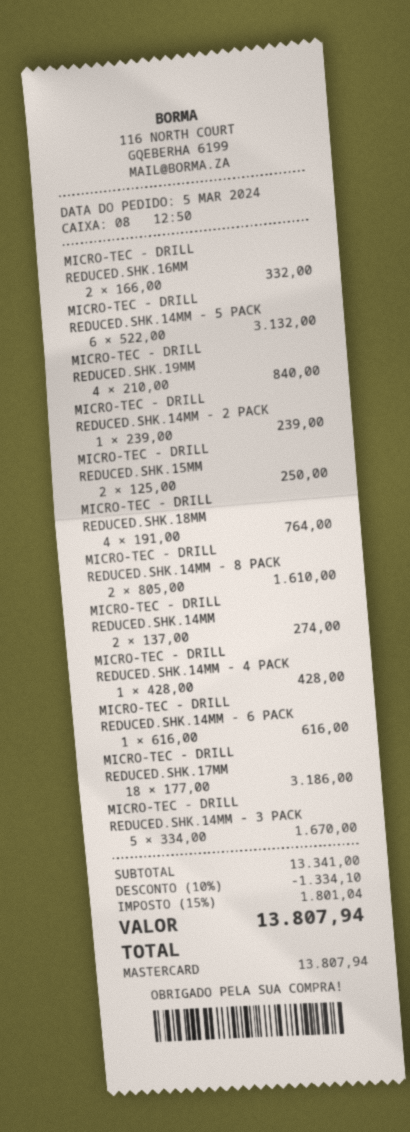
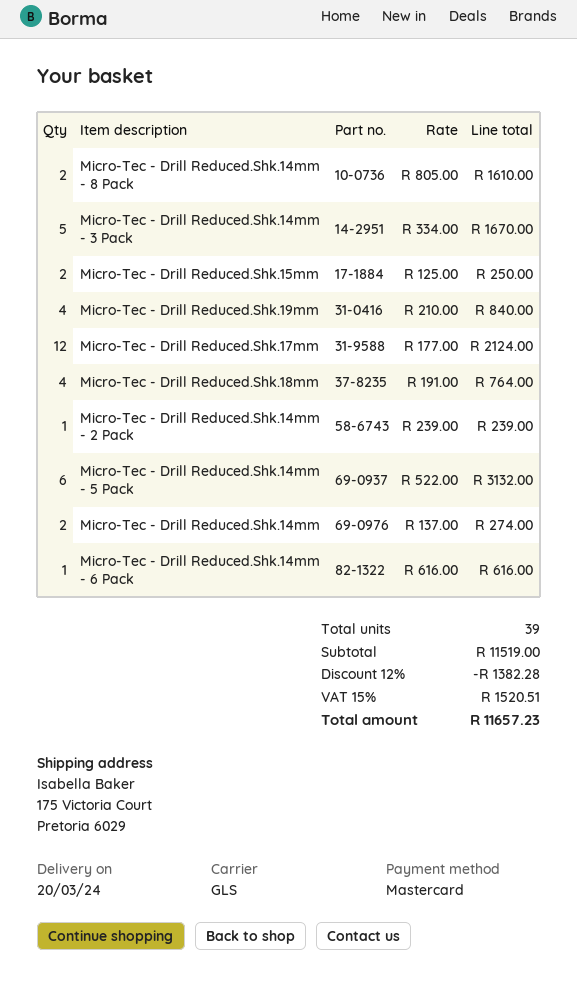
MICRO-TEC - DRILL REDUCED.SHK.16MM: 2 x 166.00 = 332.00 -> none
MICRO-TEC - DRILL REDUCED.SHK.14MM - 4 PACK: 1 x 428.00 = 428.00 -> none
MICRO-TEC - DRILL REDUCED.SHK.17MM: 18 x 177.00 = 3186.00 -> 12 x 177.00 = 2124.00
subtotal: 13341.00 -> 11519.00
discount: 10% = 1334.10 -> 12% = 1382.28
tax: 15% = 1801.04 -> 15% = 1520.51
total: 13807.94 -> 11657.23

